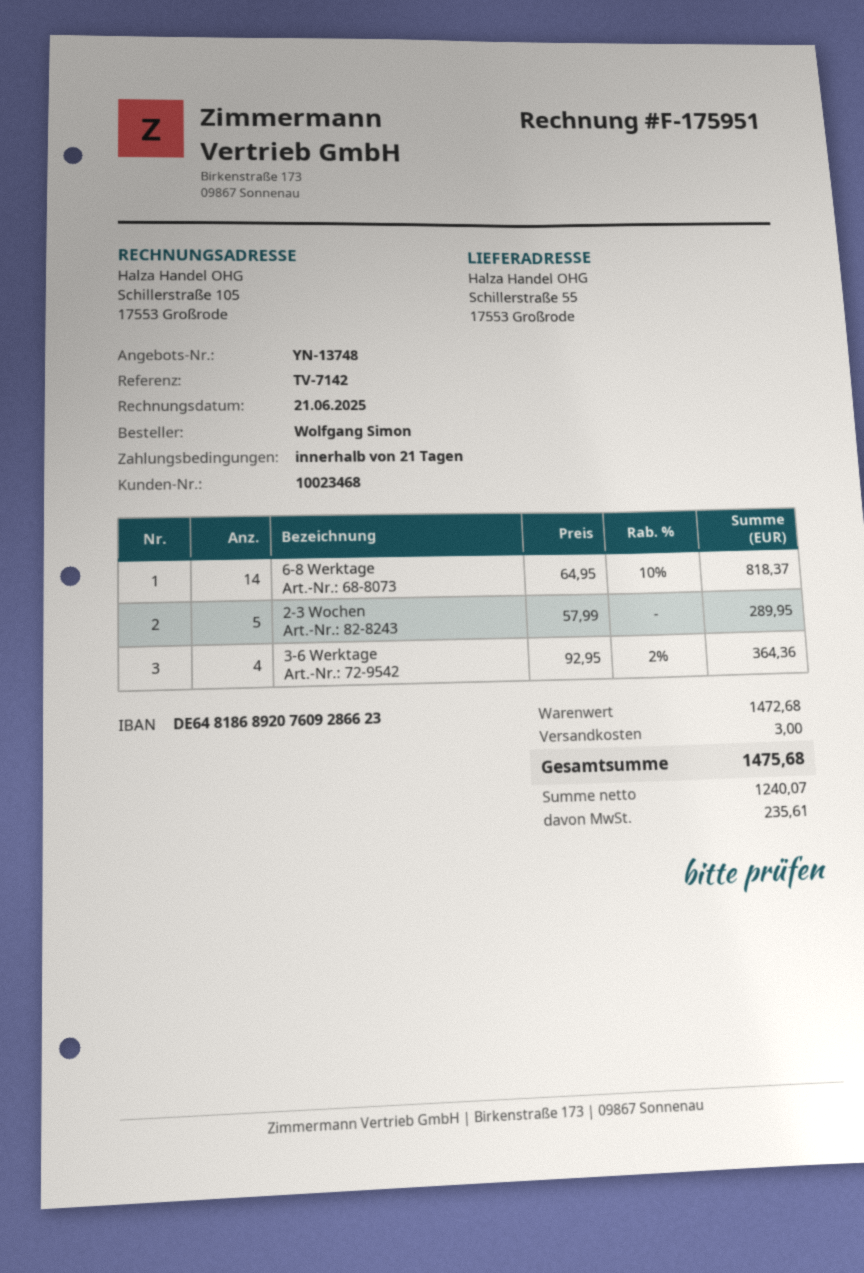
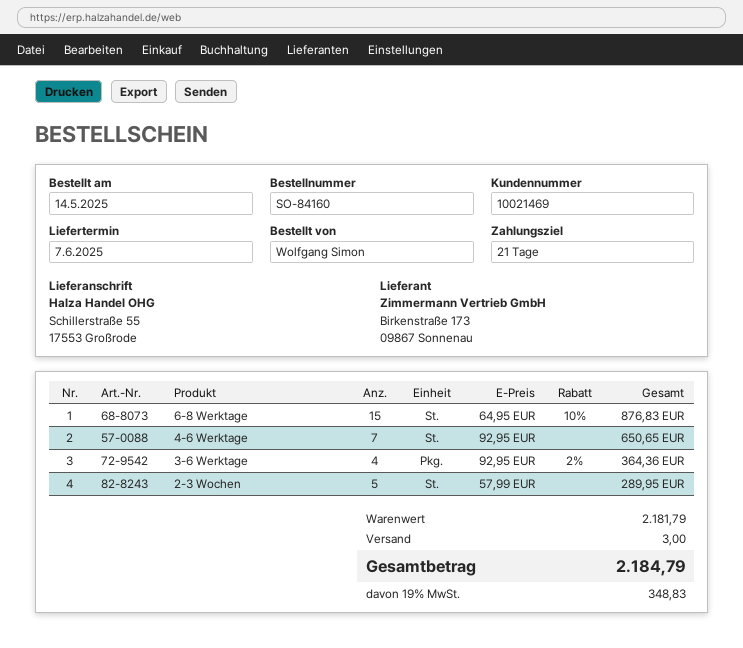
customer number: 10023468 -> 10021469
6-8 Werktage: 14 x 64.95 - 10% = 818.37 -> 15 x 64.95 - 10% = 876.83
4-6 Werktage: none -> 7 x 92.95 = 650.65
subtotal: 1472.68 -> 2181.79
tax: 235.61 -> 348.83
total: 1475.68 -> 2184.79

